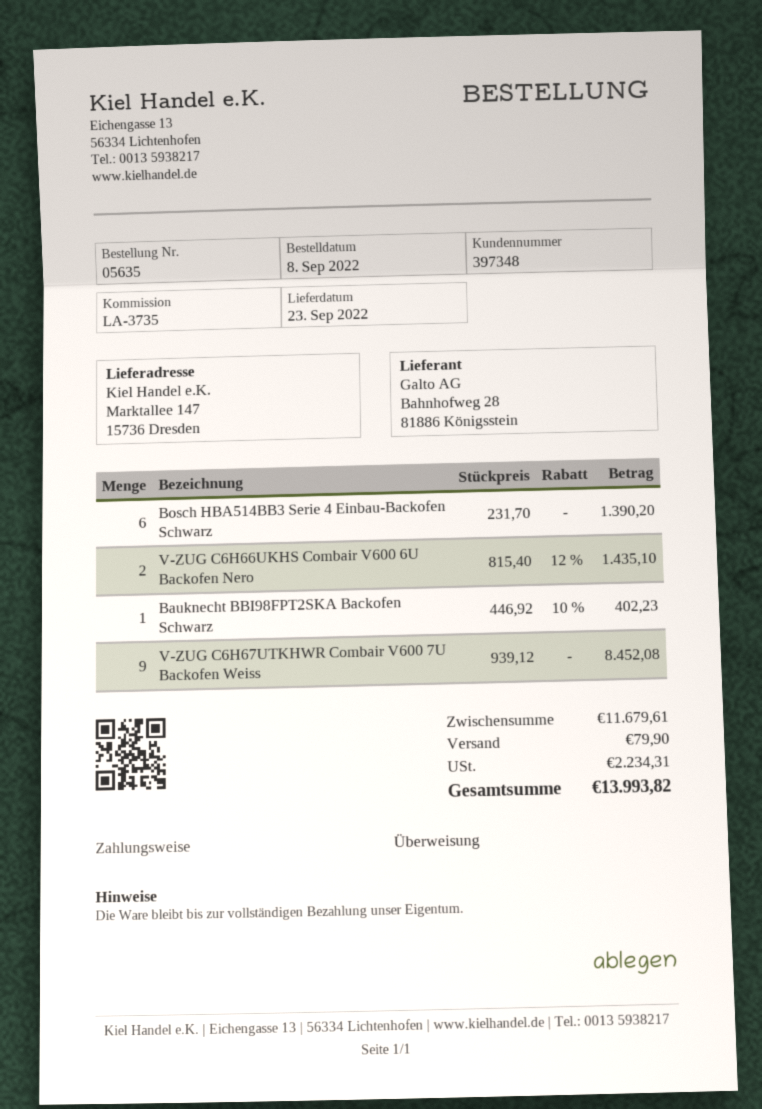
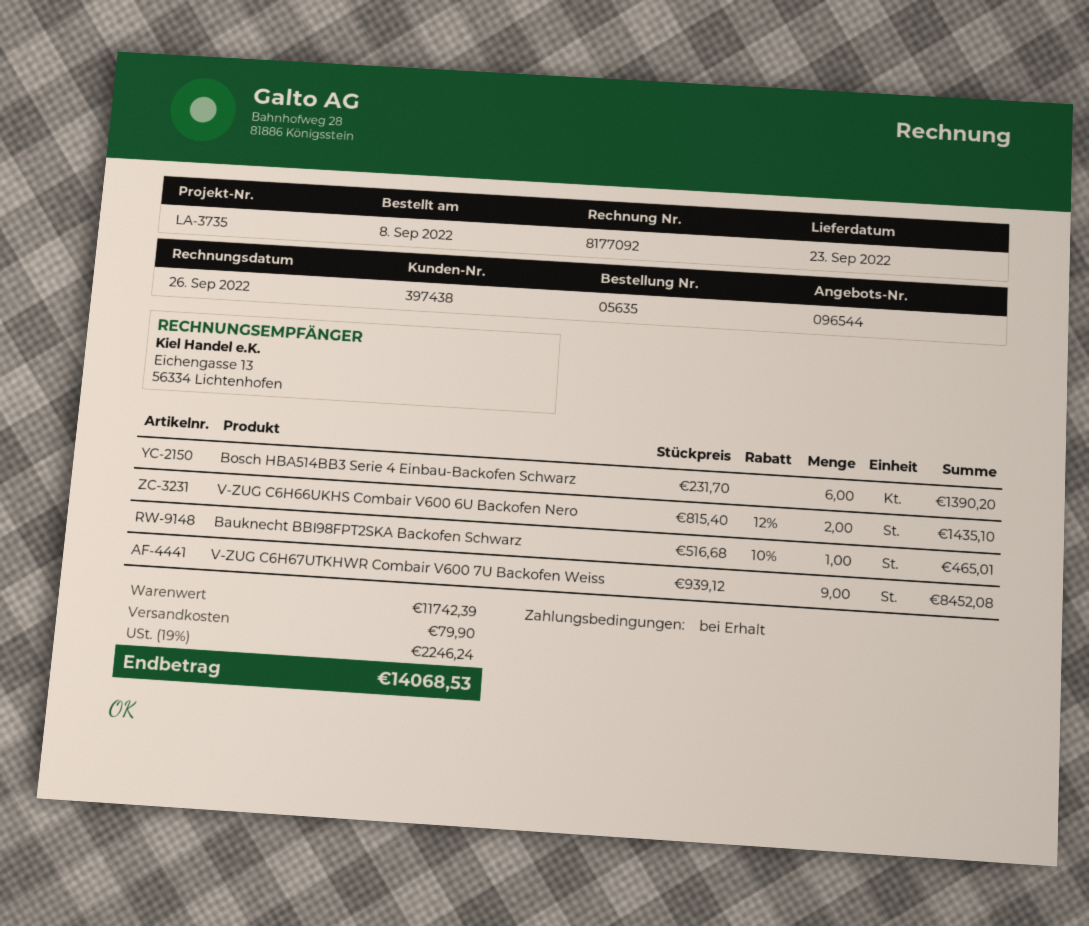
customer number: 397348 -> 397438
Bauknecht BBI98FPT2SKA Backofen Schwarz: 1 x 446.92 - 10% = 402.23 -> 1 x 516.68 - 10% = 465.01
subtotal: 11679.61 -> 11742.39
tax: 2234.31 -> 2246.24
total: 13993.82 -> 14068.53

